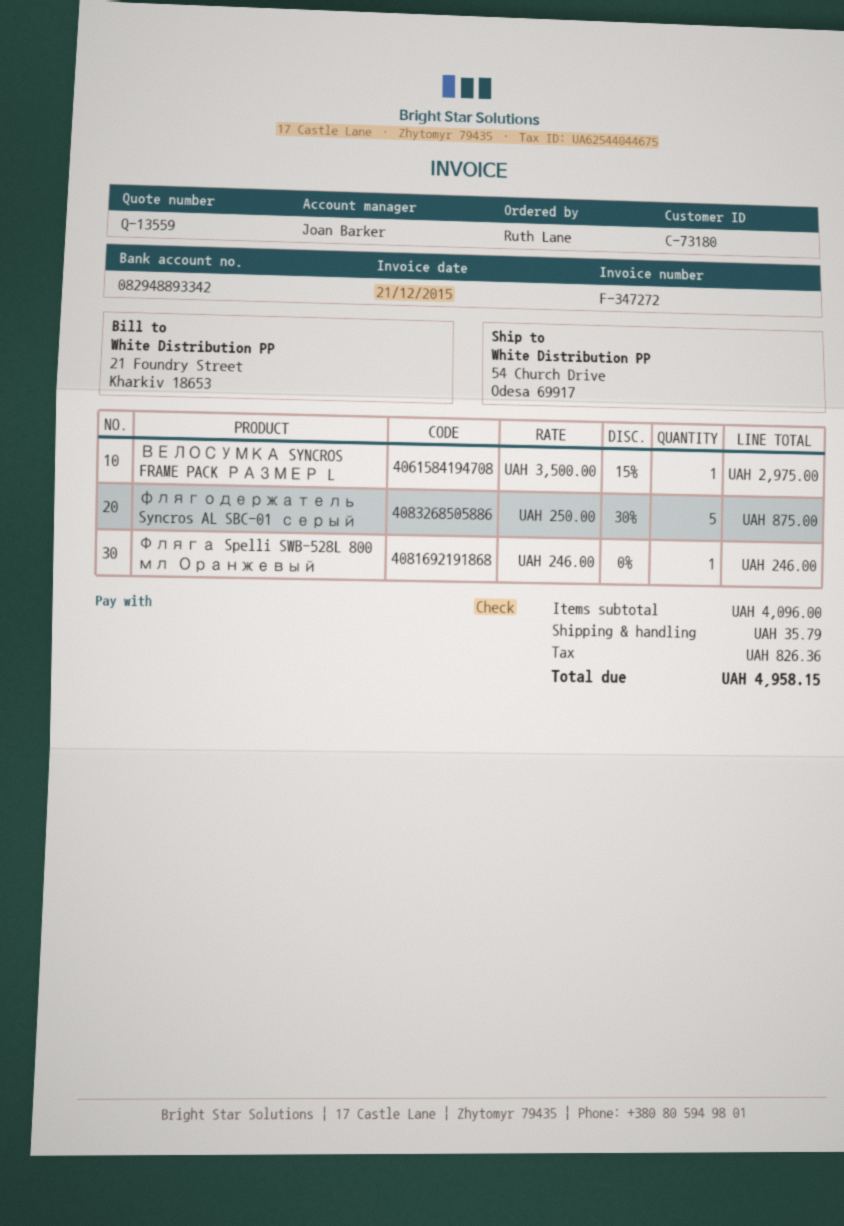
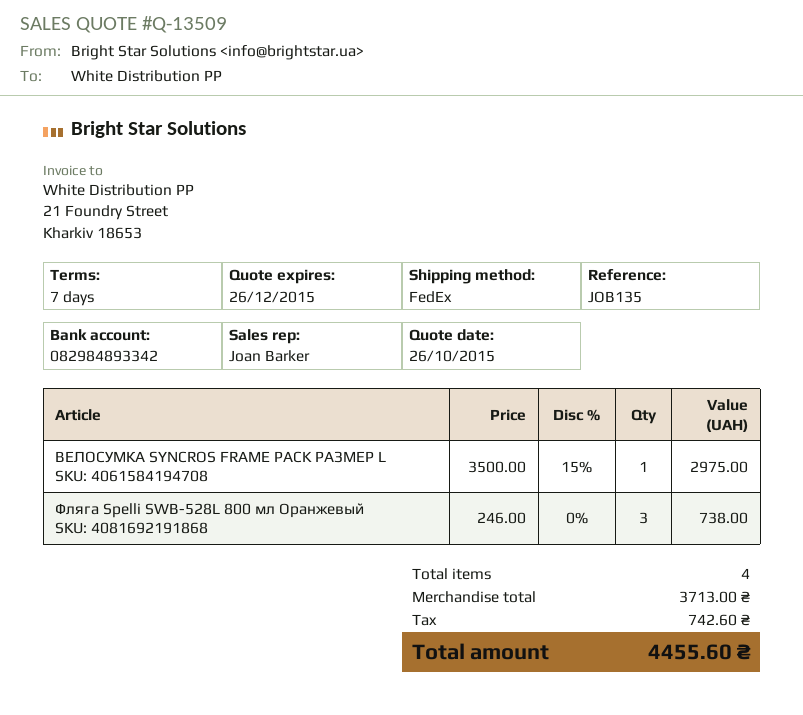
quote number: Q-13559 -> Q-13509
bank account: 082948893342 -> 082984893342
флягодержатель Syncros AL SBC-01 серый: 5 x 250.00 - 30% = 875.00 -> none
Фляга Spelli SWB-528L 800 мл Оранжевый: 1 x 246.00 = 246.00 -> 3 x 246.00 = 738.00
subtotal: 4096.00 -> 3713.00
shipping: 35.79 -> none
tax: 826.36 -> 742.60
total: 4958.15 -> 4455.60

